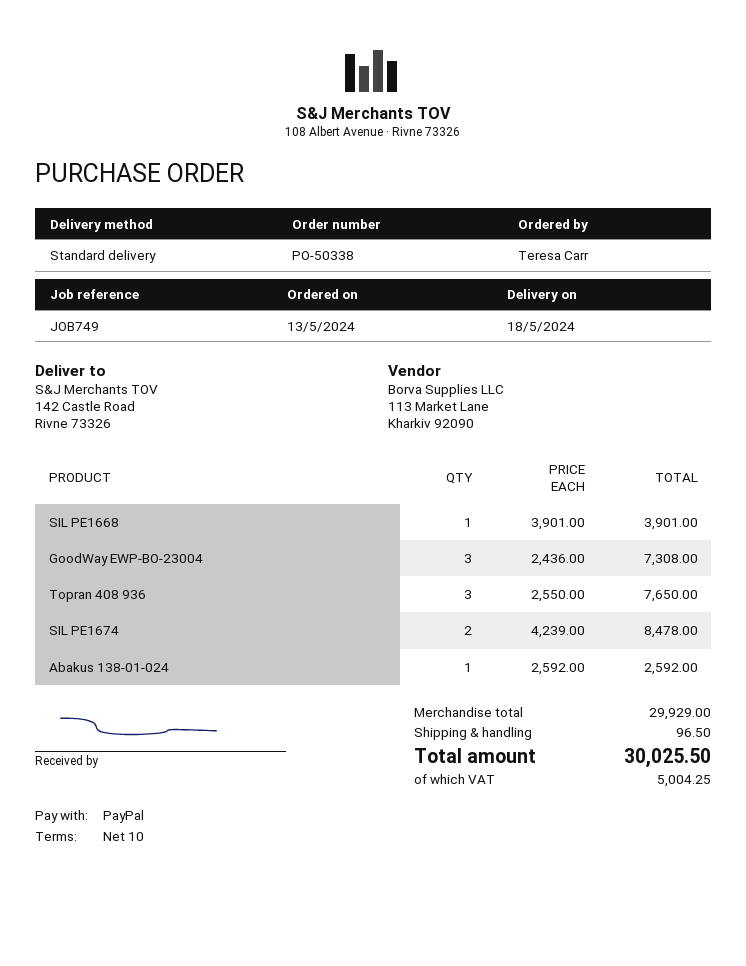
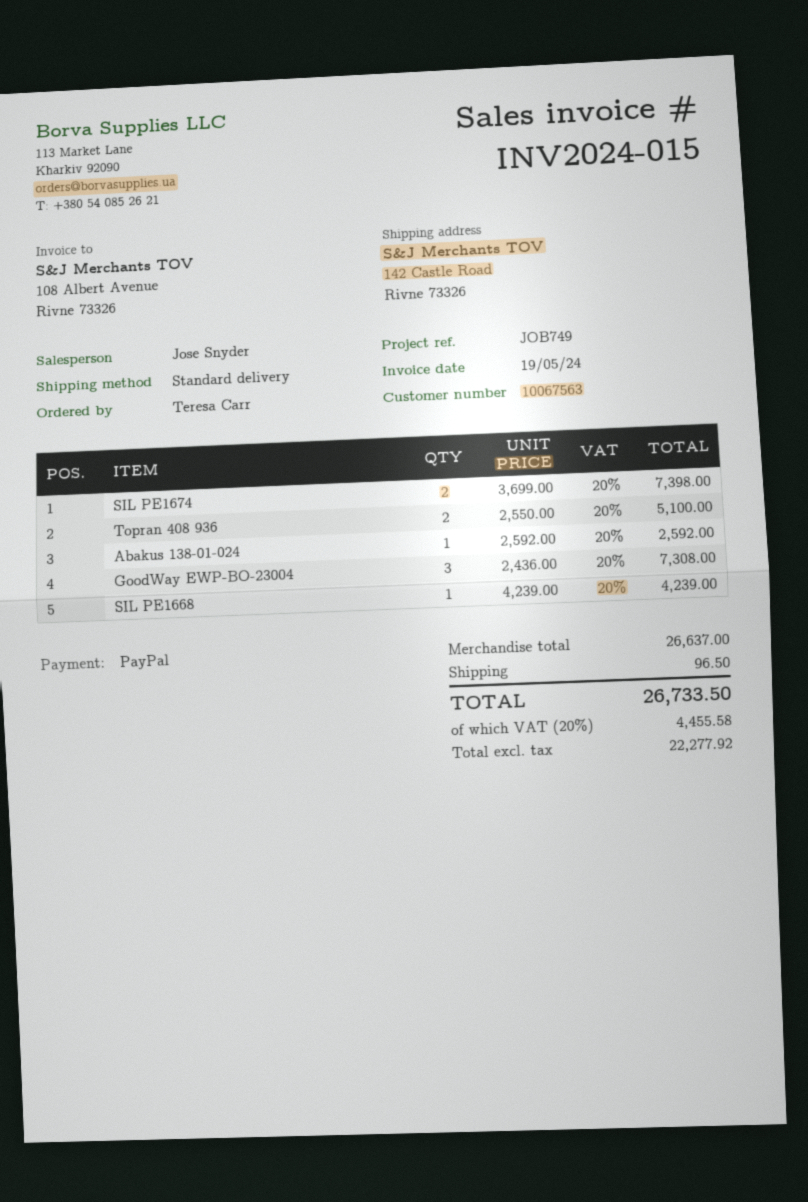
SIL PE1668: 1 x 3901.00 = 3901.00 -> 1 x 4239.00 = 4239.00
Topran 408 936: 3 x 2550.00 = 7650.00 -> 2 x 2550.00 = 5100.00
SIL PE1674: 2 x 4239.00 = 8478.00 -> 2 x 3699.00 = 7398.00
subtotal: 29929.00 -> 26637.00
tax: 5004.25 -> 4455.58
total: 30025.50 -> 26733.50

